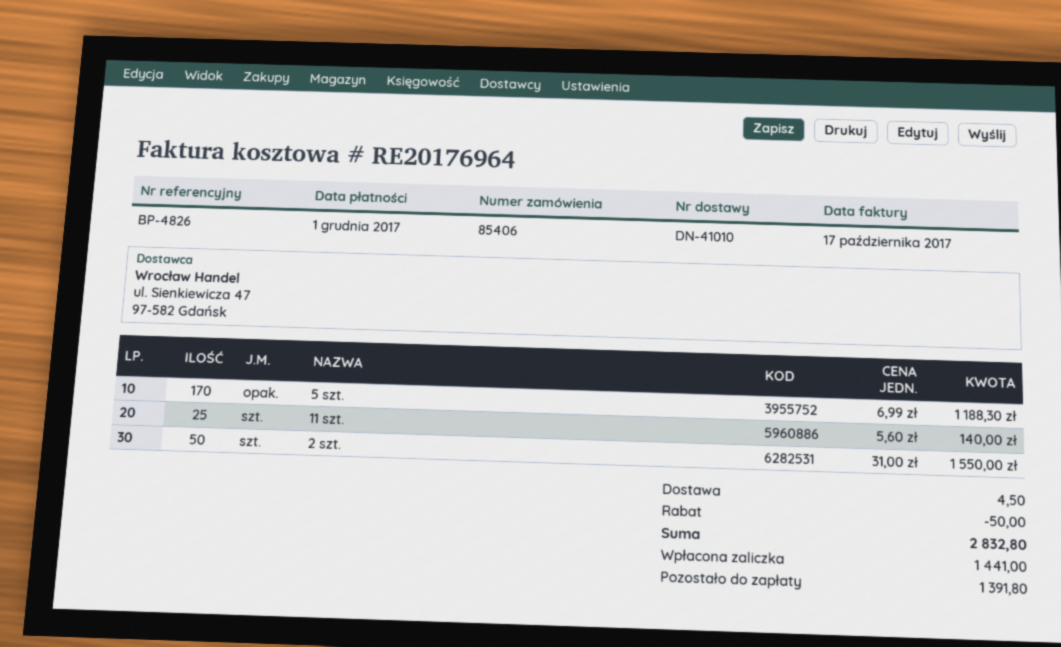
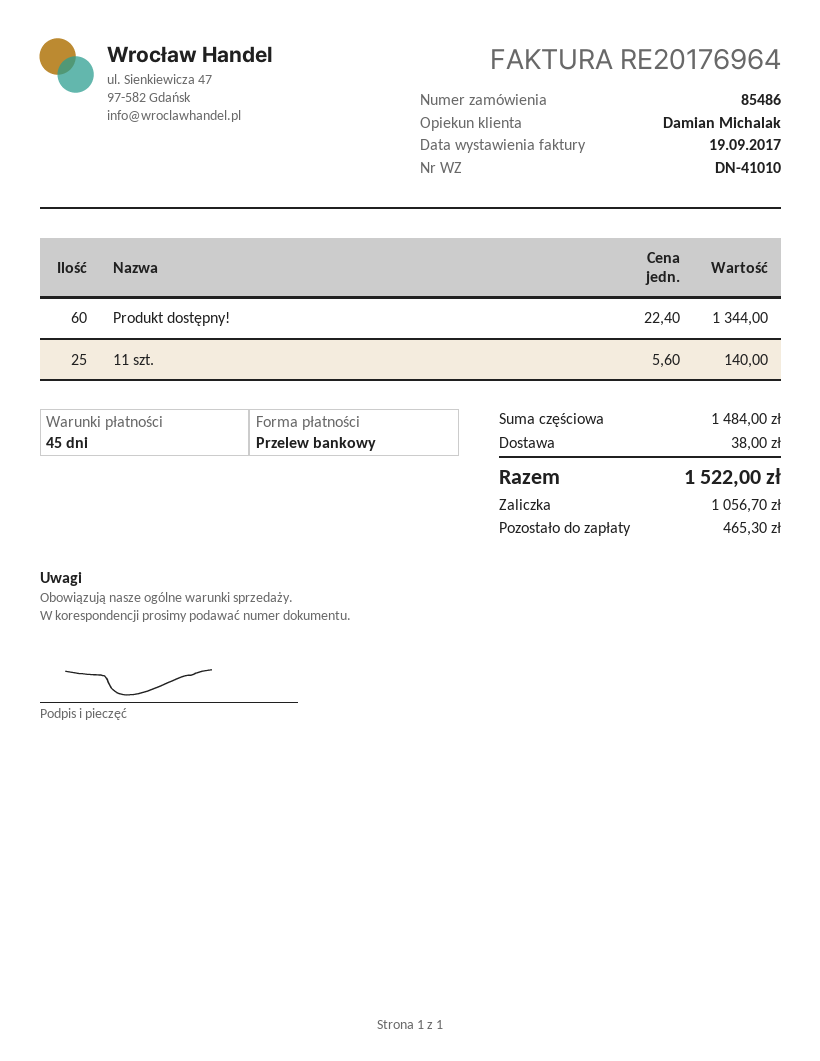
order number: 85406 -> 85486
invoice date: 2017-10-17 -> 2017-09-19
5 szt.: 170 x 6.99 = 1188.30 -> none
2 szt.: 50 x 31.00 = 1550.00 -> none
Produkt dostępny!: none -> 60 x 22.40 = 1344.00
discount: 50.00 -> none
shipping: 4.50 -> 38.00
total: 2832.80 -> 1522.00
deposit: 1441.00 -> 1056.70
balance: 1391.80 -> 465.30

